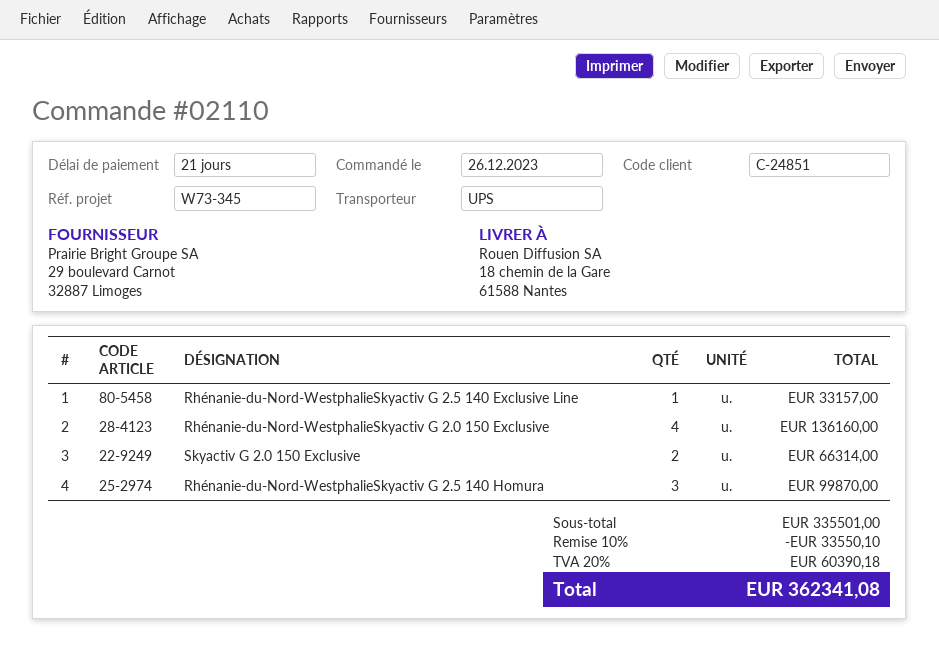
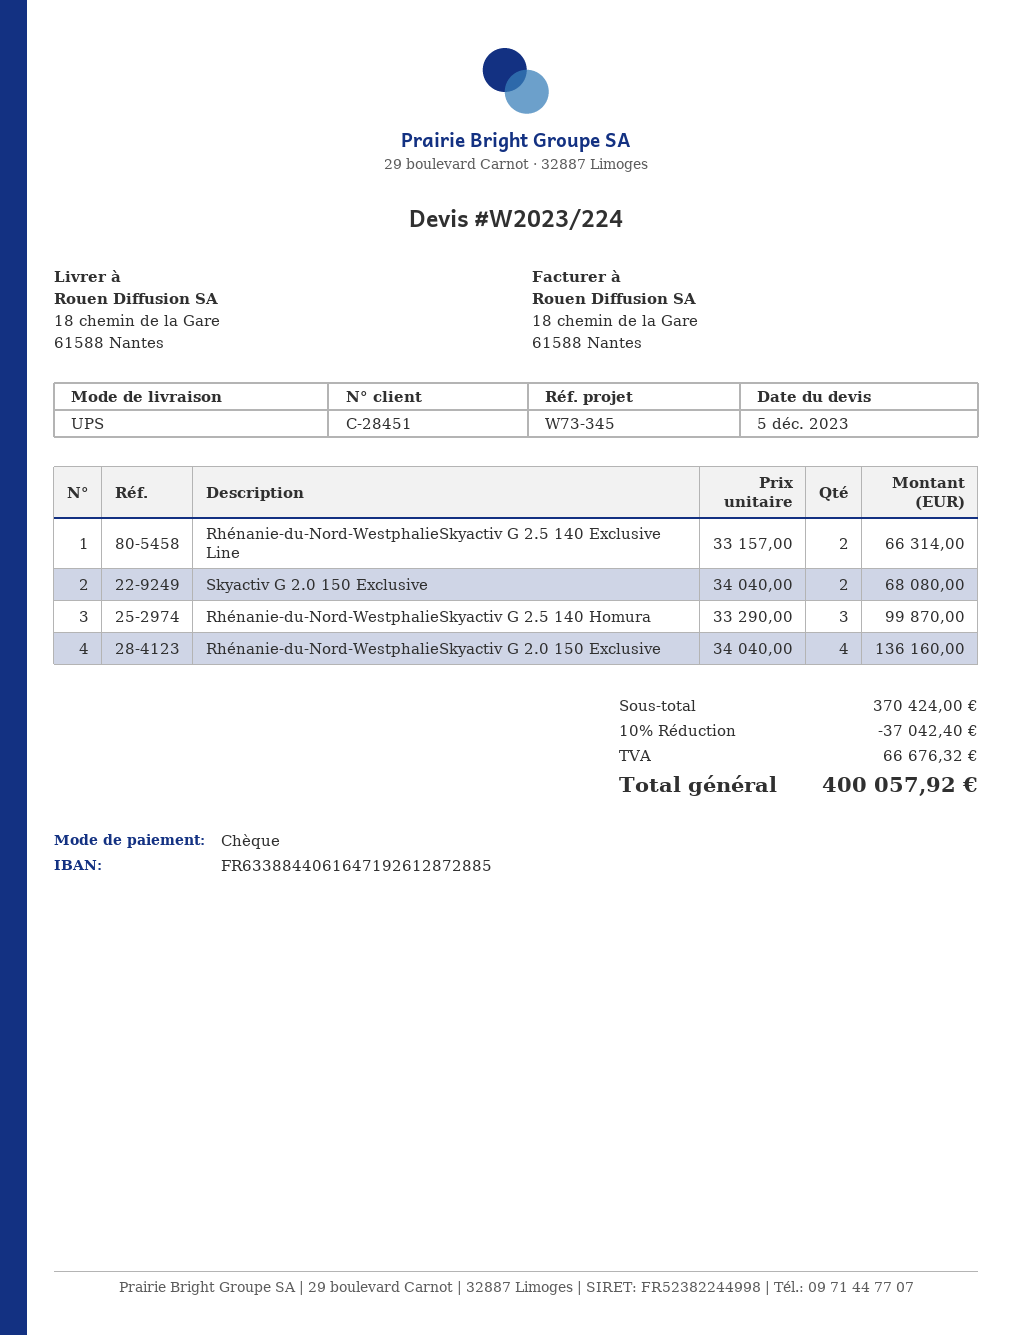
customer number: C-24851 -> C-28451
Rhénanie-du-Nord-WestphalieSkyactiv G 2.5 140 Exclusive Line: 1 for 33157.00 -> 2 for 66314.00
Skyactiv G 2.0 150 Exclusive: 2 for 66314.00 -> 2 for 68080.00
subtotal: 335501.00 -> 370424.00
discount: 10% = 33550.10 -> 10% = 37042.40
tax: 60390.18 -> 66676.32
total: 362341.08 -> 400057.92

